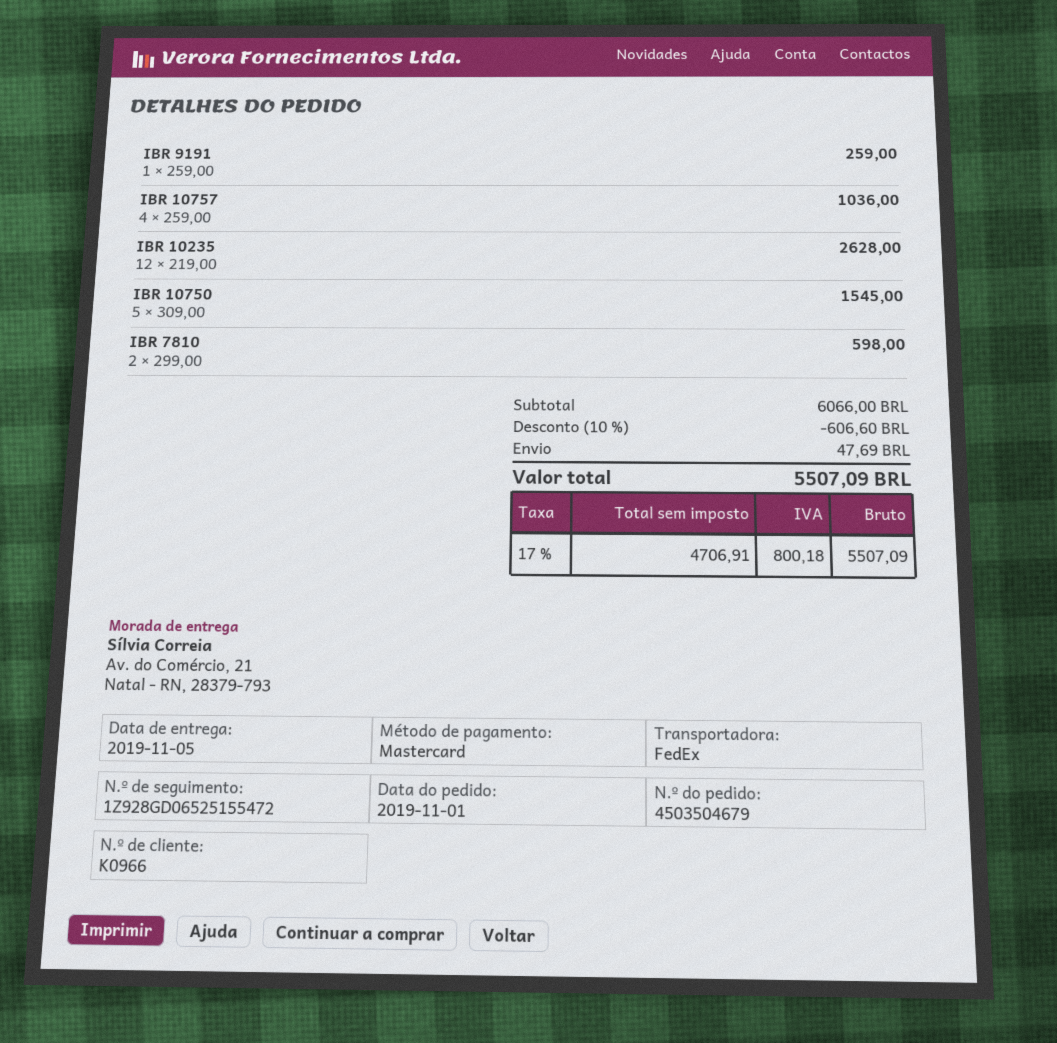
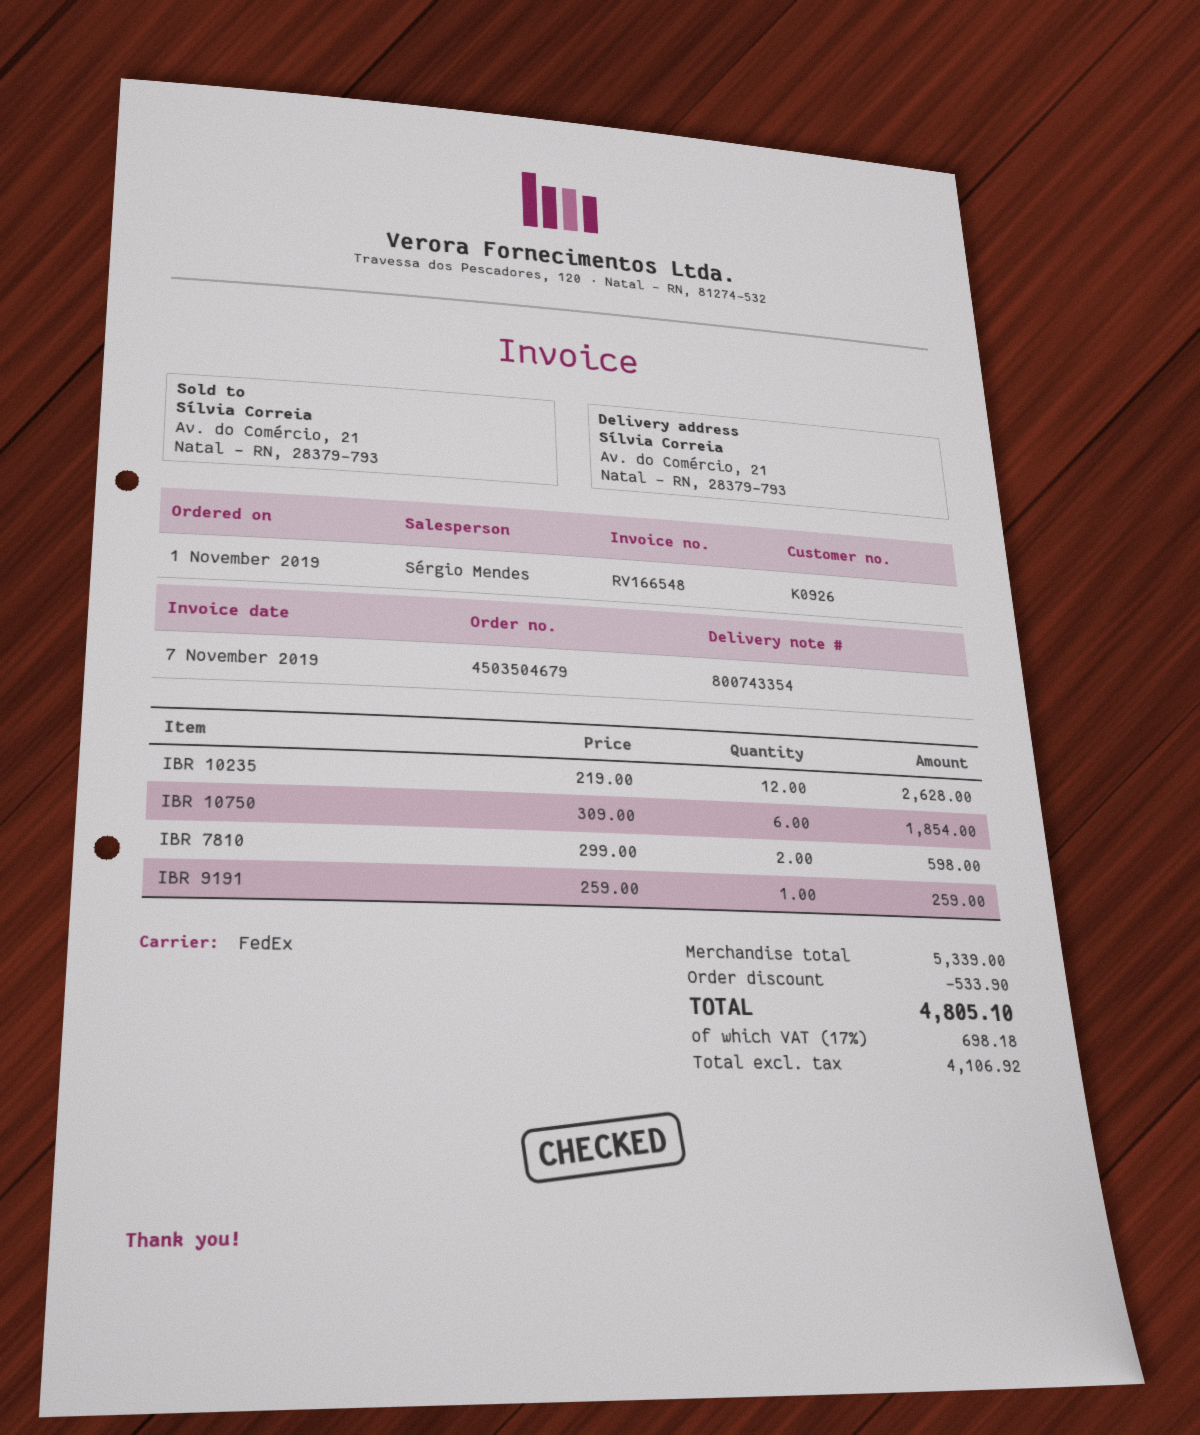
customer number: K0966 -> K0926
IBR 10757: 4 x 259.00 = 1036.00 -> none
IBR 10750: 5 x 309.00 = 1545.00 -> 6 x 309.00 = 1854.00
subtotal: 6066.00 -> 5339.00
discount: 606.60 -> 533.90
shipping: 47.69 -> none
net: 4706.91 -> 4106.92
tax: 17% = 800.18 -> 17% = 698.18
total: 5507.09 -> 4805.10

